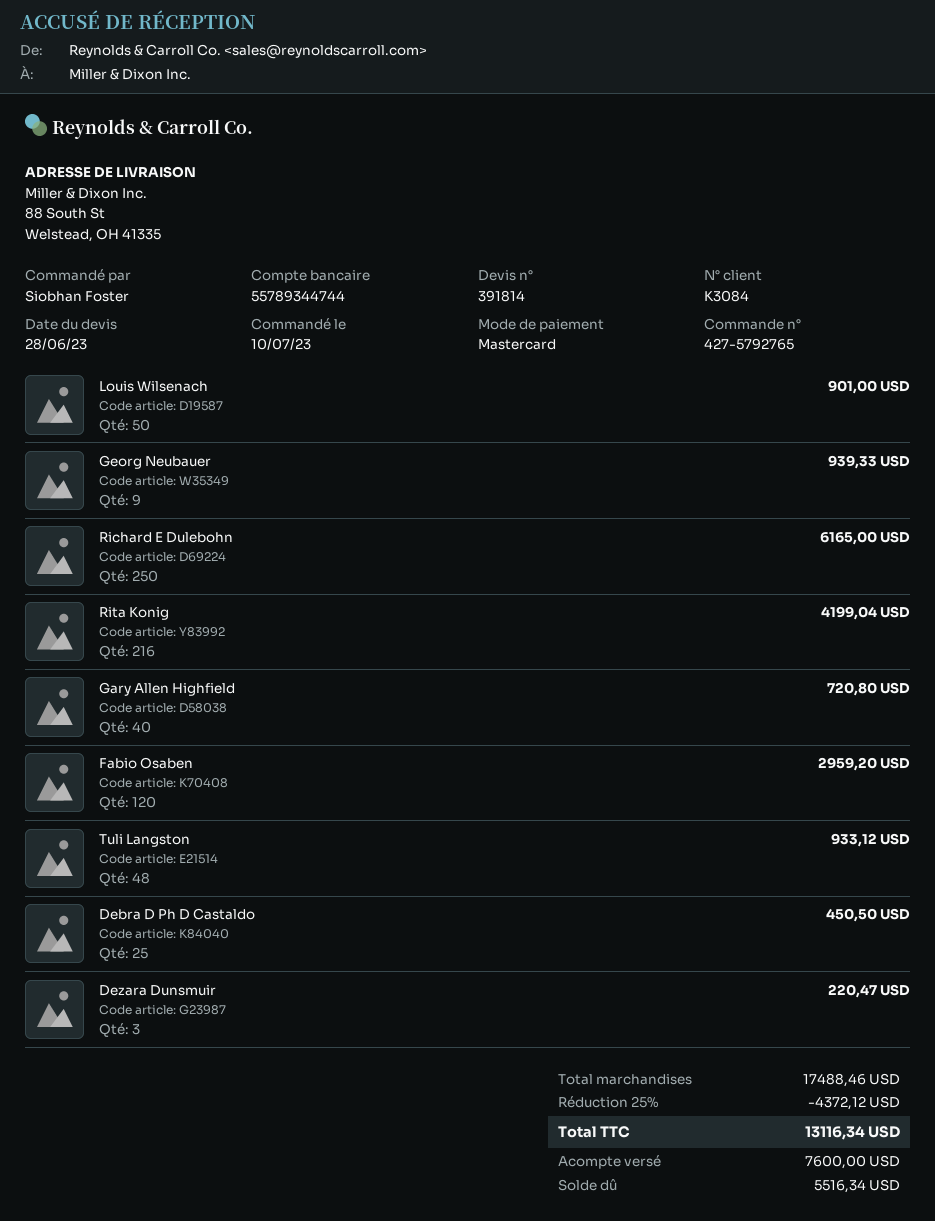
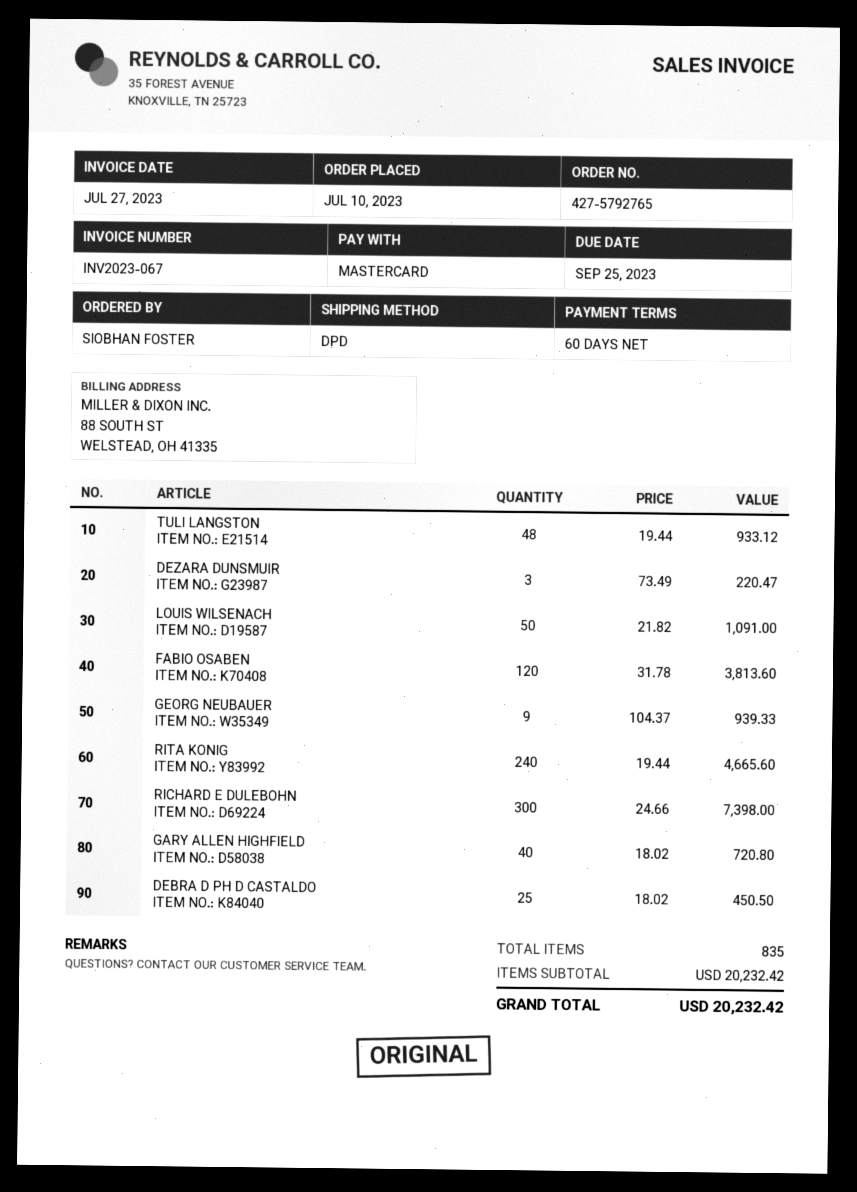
Louis Wilsenach: 50 for 901.00 -> 50 for 1091.00
Richard E Dulebohn: 250 for 6165.00 -> 300 for 7398.00
Rita Konig: 216 for 4199.04 -> 240 for 4665.60
Fabio Osaben: 120 for 2959.20 -> 120 for 3813.60
subtotal: 17488.46 -> 20232.42
discount: 25% = 4372.12 -> none
total: 13116.34 -> 20232.42

